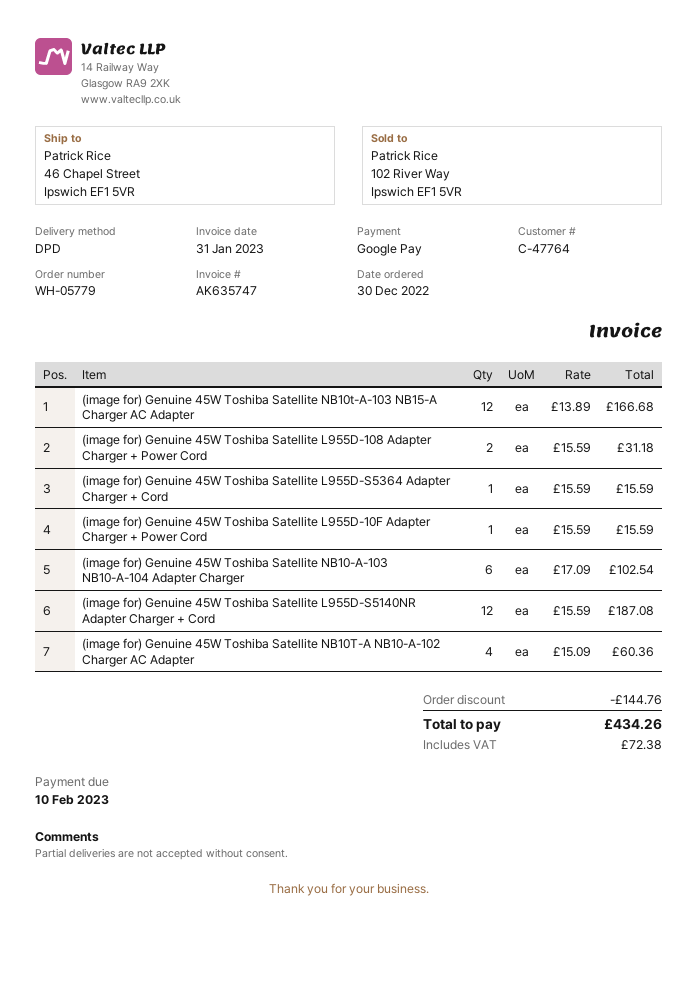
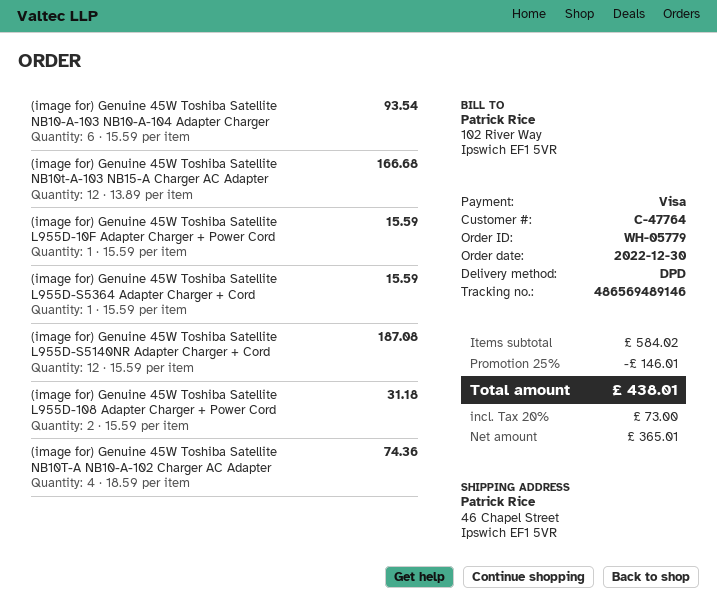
payment method: Google Pay -> Visa
(image for) Genuine 45W Toshiba Satellite NB10-A-103 NB10-A-104 Adapter Charger: 6 x 17.09 = 102.54 -> 6 x 15.59 = 93.54
(image for) Genuine 45W Toshiba Satellite NB10T-A NB10-A-102 Charger AC Adapter: 4 x 15.09 = 60.36 -> 4 x 18.59 = 74.36
discount: 144.76 -> 146.01
tax: 72.38 -> 73.00
total: 434.26 -> 438.01

